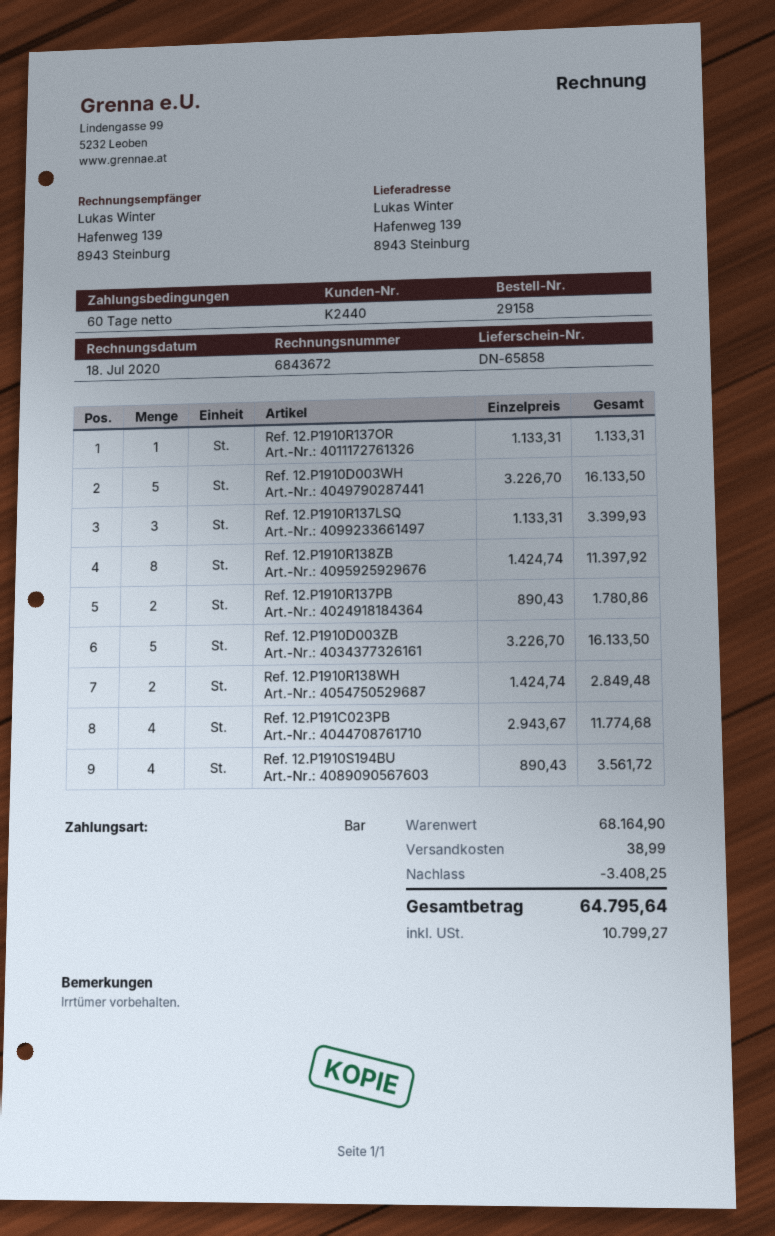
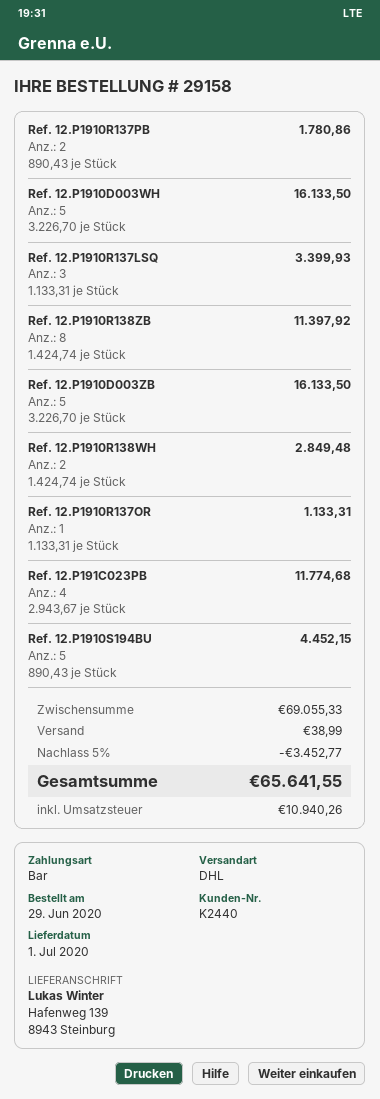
Ref. 12.P1910S194BU: 4 x 890.43 = 3561.72 -> 5 x 890.43 = 4452.15
subtotal: 68164.90 -> 69055.33
discount: 3408.25 -> 3452.77
tax: 10799.27 -> 10940.26
total: 64795.64 -> 65641.55

